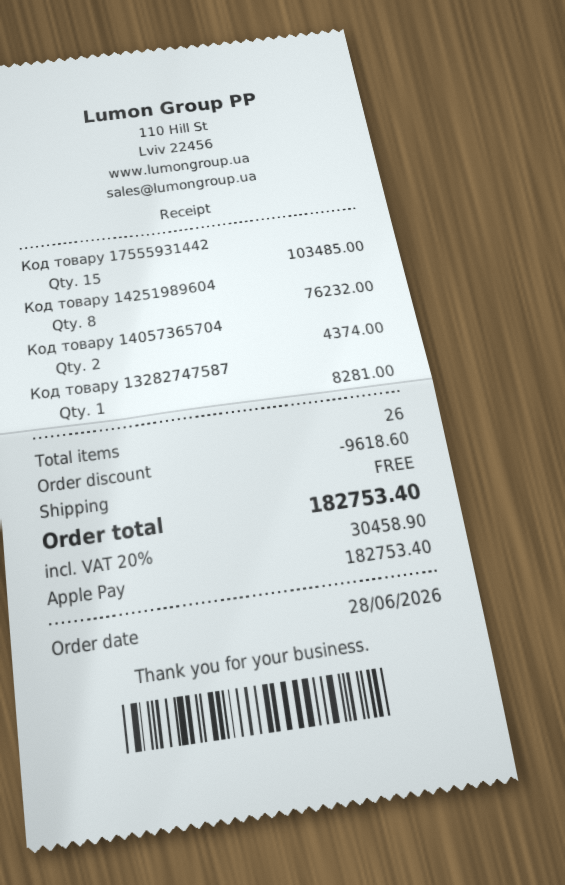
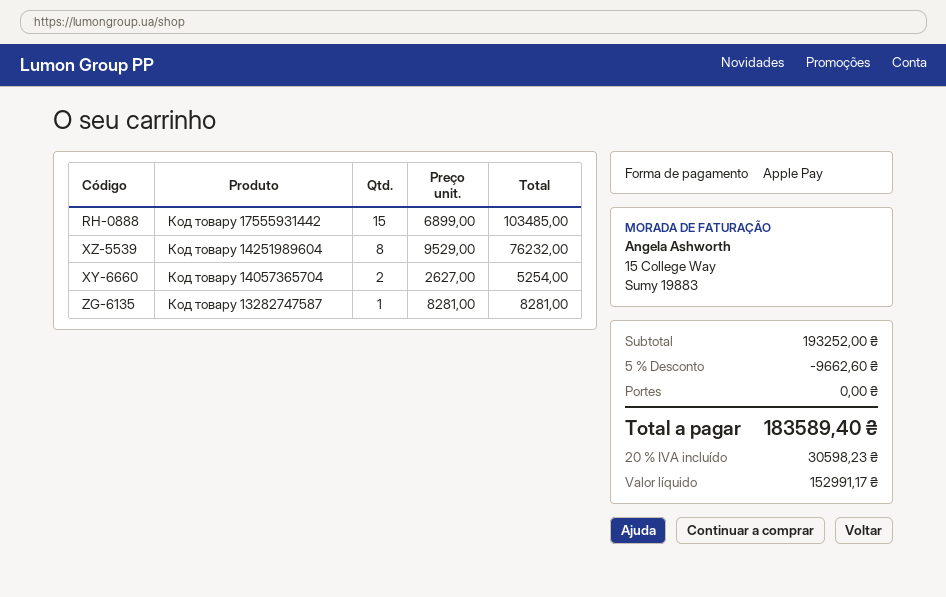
Код товару 14057365704: 2 for 4374.00 -> 2 for 5254.00
discount: 9618.60 -> 9662.60
tax: 20% = 30458.90 -> 20% = 30598.23
total: 182753.40 -> 183589.40

